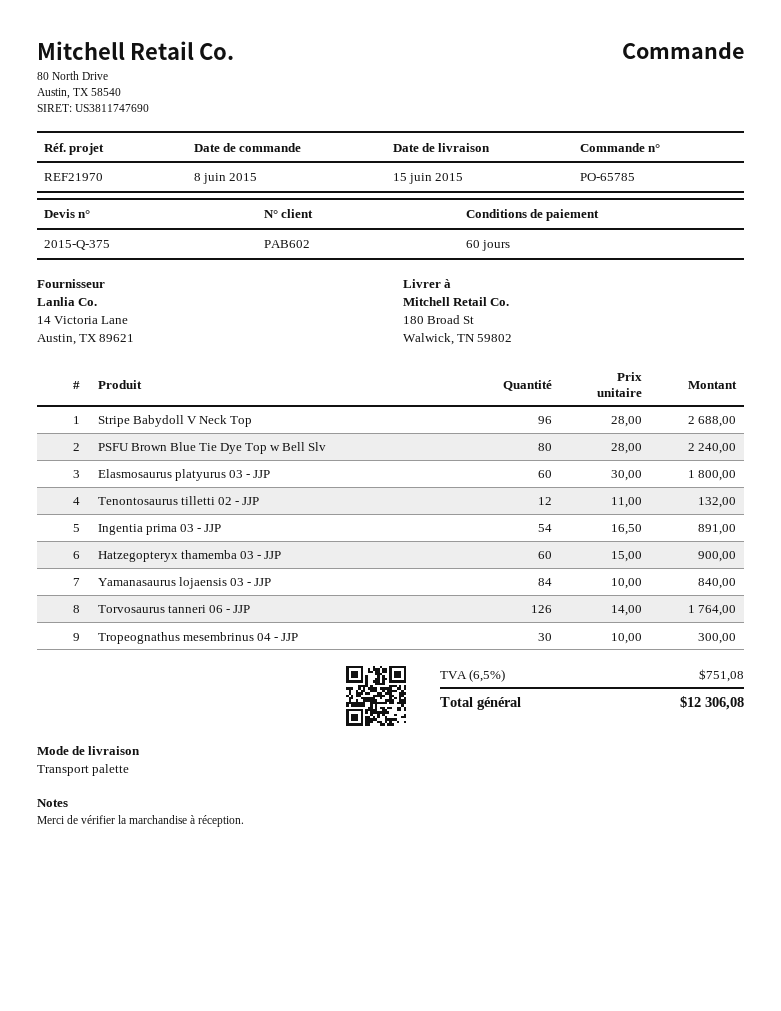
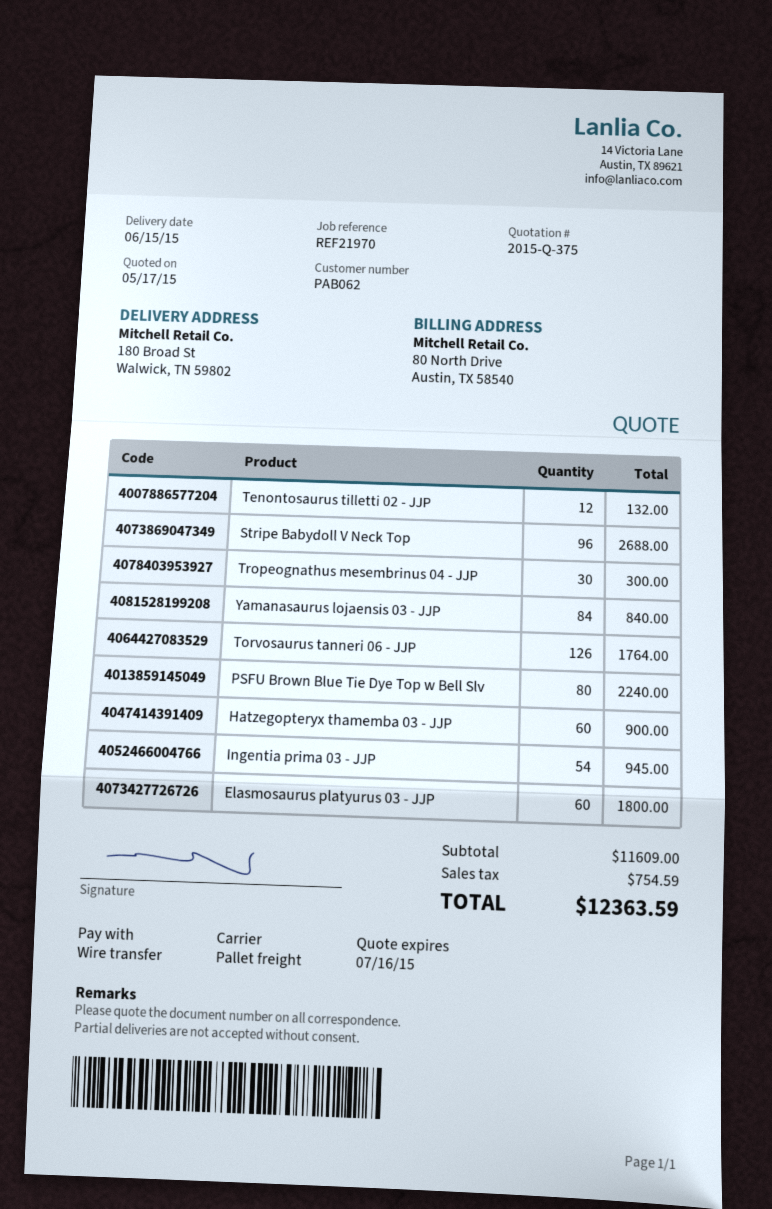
customer number: PAB602 -> PAB062
Ingentia prima 03 - JJP: 54 for 891.00 -> 54 for 945.00
tax: 751.08 -> 754.59
total: 12306.08 -> 12363.59

